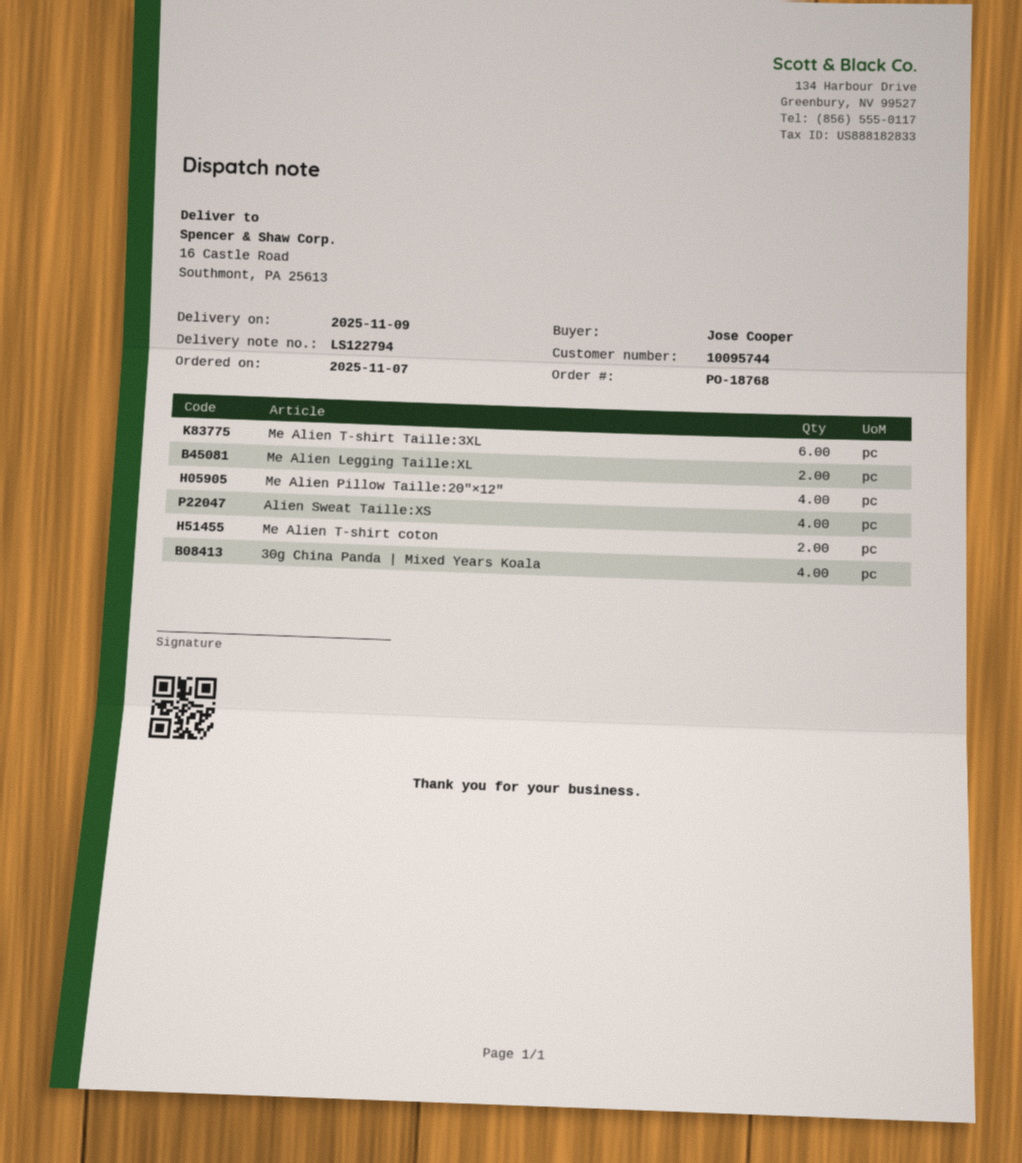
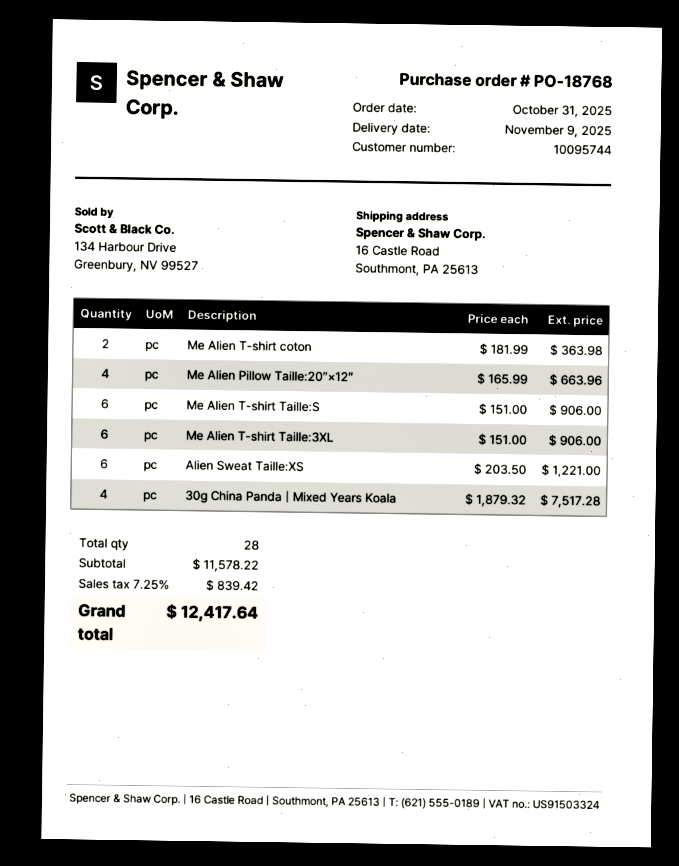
order date: 2025-11-07 -> 2025-10-31
Me Alien Legging Taille:XL: 2 -> none
Alien Sweat Taille:XS: 4 -> 6
Me Alien T-shirt Taille:S: none -> 6

